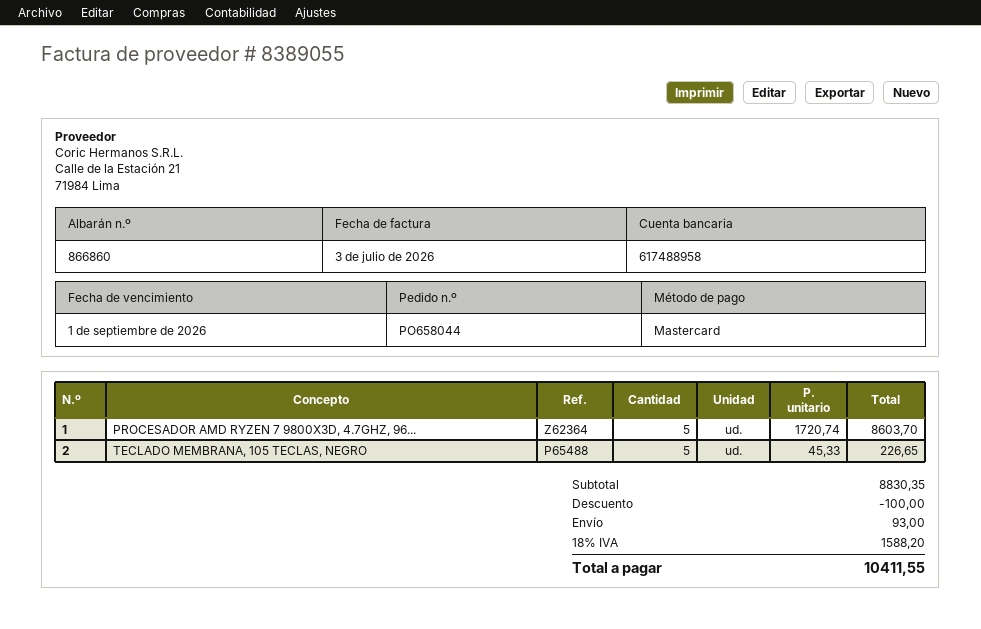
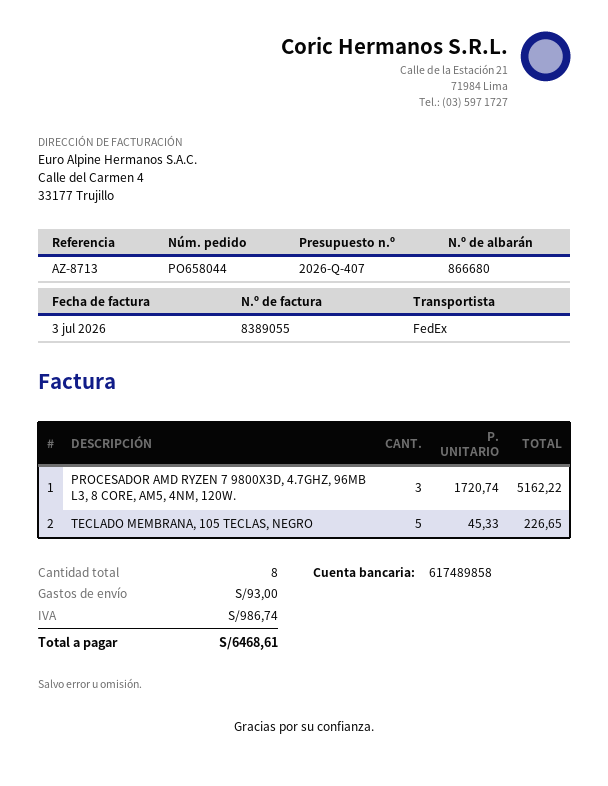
delivery note number: 866860 -> 866680
bank account: 617488958 -> 617489858
PROCESADOR AMD RYZEN 7 9800X3D, 4.7GHZ, 96...: 5 x 1720.74 = 8603.70 -> 3 x 1720.74 = 5162.22
discount: 100.00 -> none
tax: 1588.20 -> 986.74
total: 10411.55 -> 6468.61

